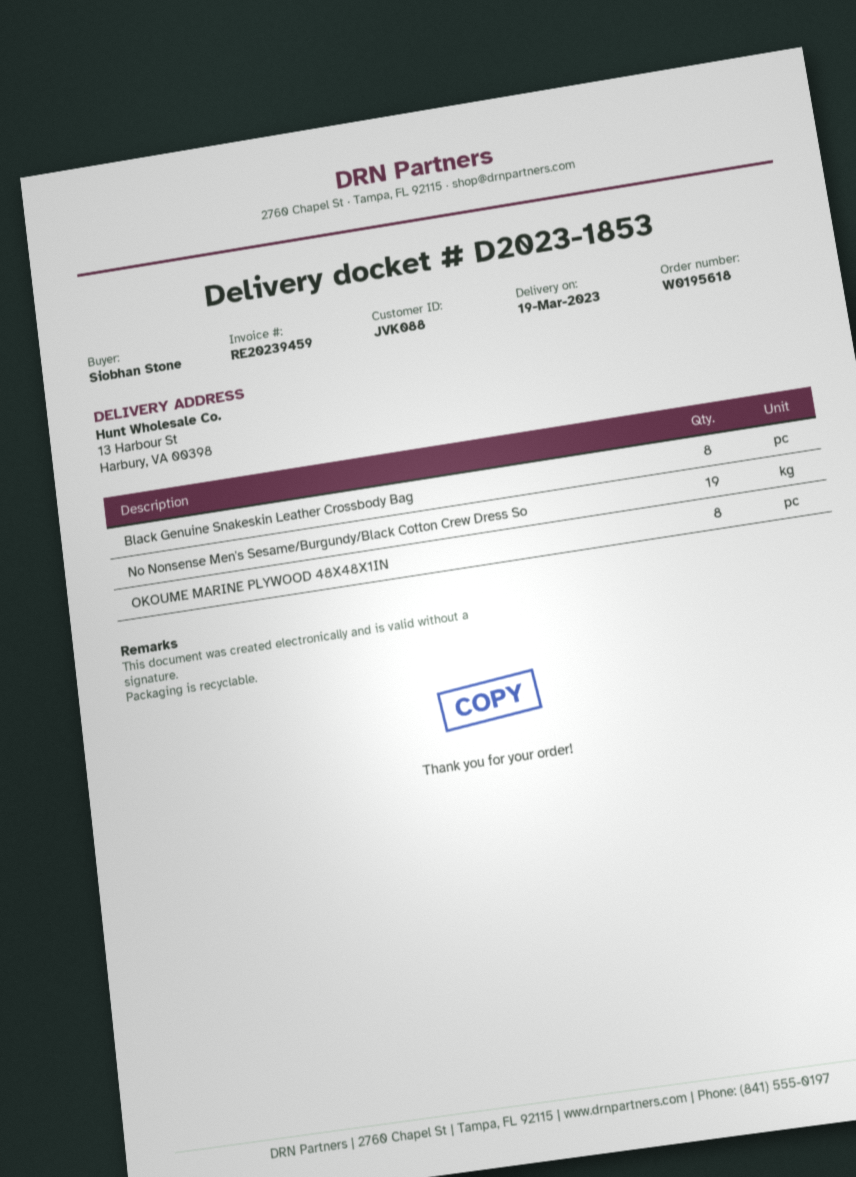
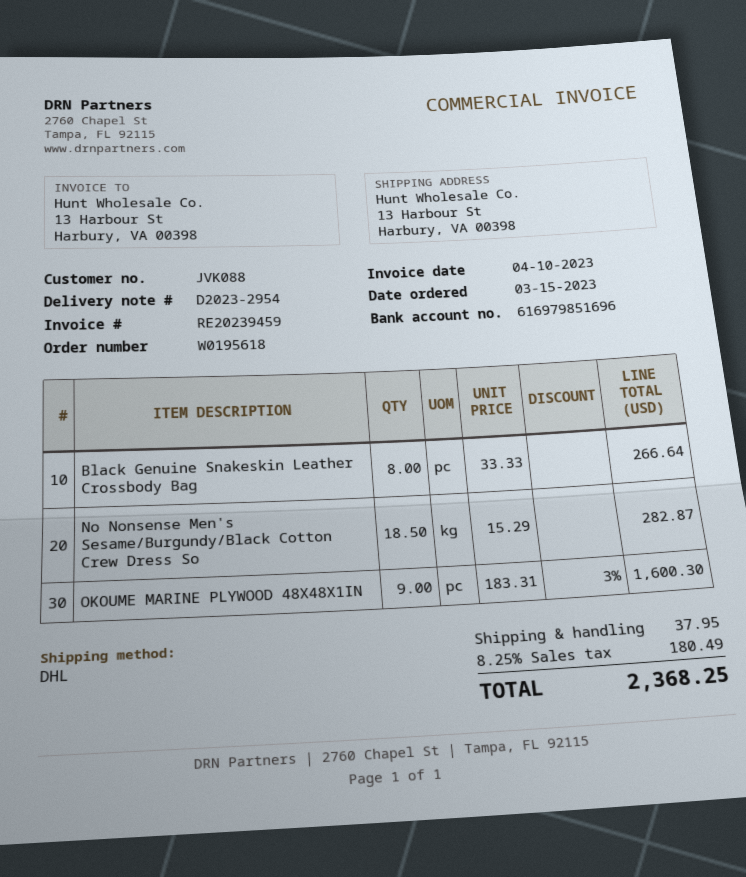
delivery note number: D2023-1853 -> D2023-2954
No Nonsense Men's Sesame/Burgundy/Black Cotton Crew Dress So: 19 -> 18.5
OKOUME MARINE PLYWOOD 48X48X1IN: 8 -> 9

